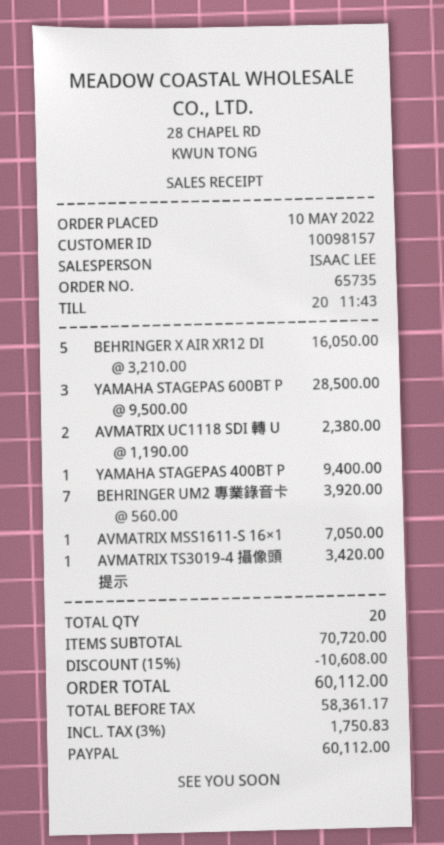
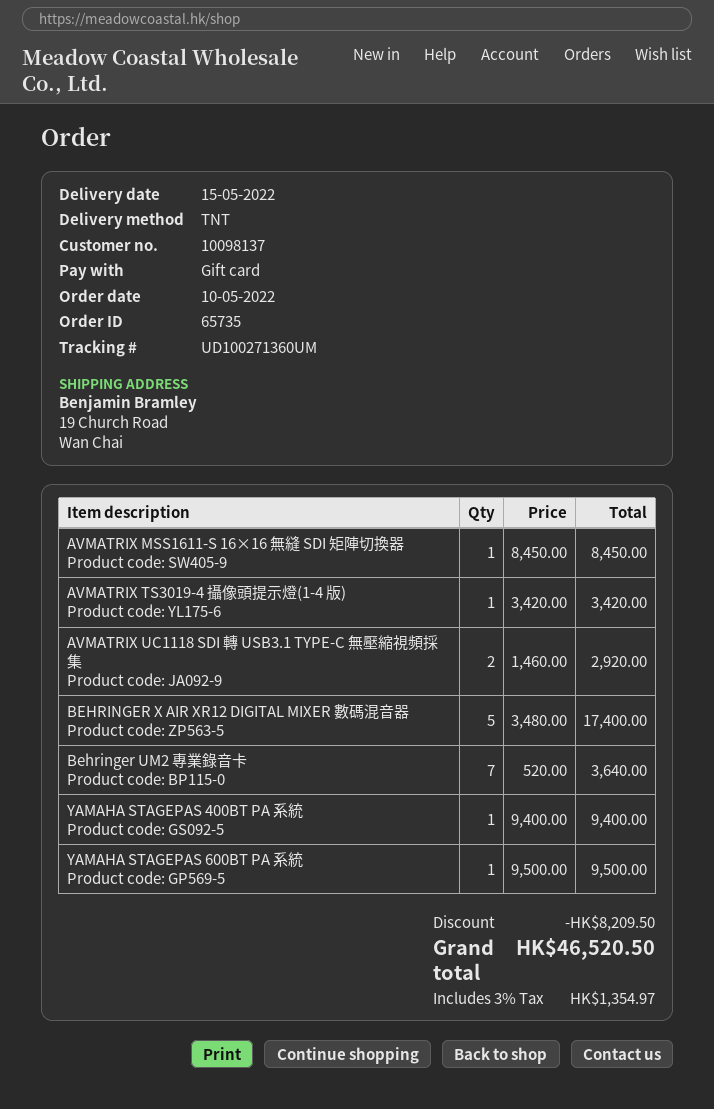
customer number: 10098157 -> 10098137
payment method: PayPal -> gift card
BEHRINGER X AIR XR12 DI: 5 x 3210.00 = 16050.00 -> 5 x 3480.00 = 17400.00
YAMAHA STAGEPAS 600BT P: 3 x 9500.00 = 28500.00 -> 1 x 9500.00 = 9500.00
AVMATRIX UC1118 SDI 轉 U: 2 x 1190.00 = 2380.00 -> 2 x 1460.00 = 2920.00
BEHRINGER UM2 專業錄音卡: 7 x 560.00 = 3920.00 -> 7 x 520.00 = 3640.00
AVMATRIX MSS1611-S 16×1: 1 x 7050.00 = 7050.00 -> 1 x 8450.00 = 8450.00
discount: 10608.00 -> 8209.50
tax: 3% = 1750.83 -> 3% = 1354.97
total: 60112.00 -> 46520.50

